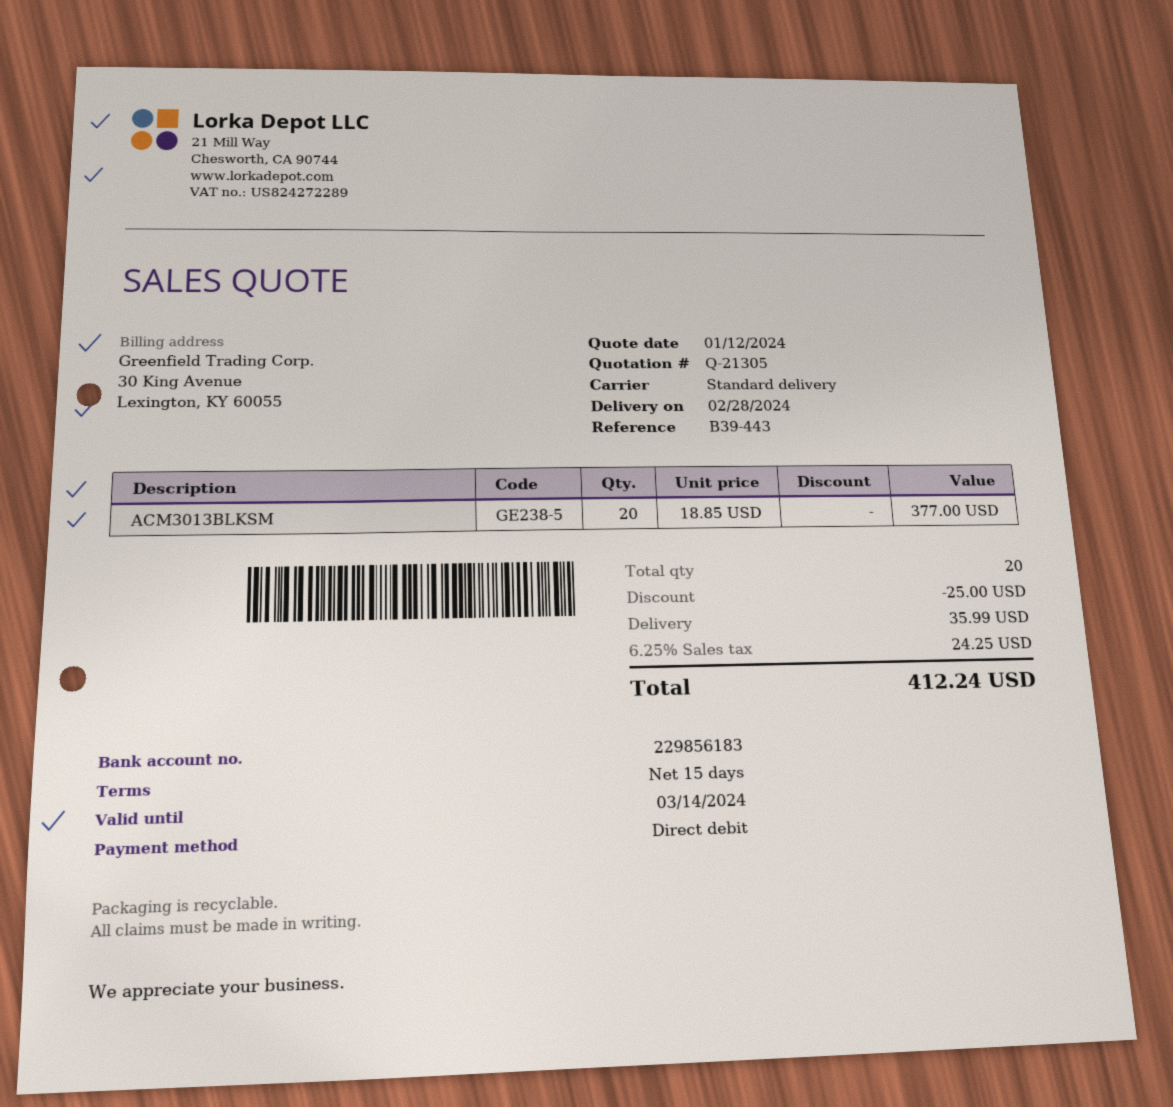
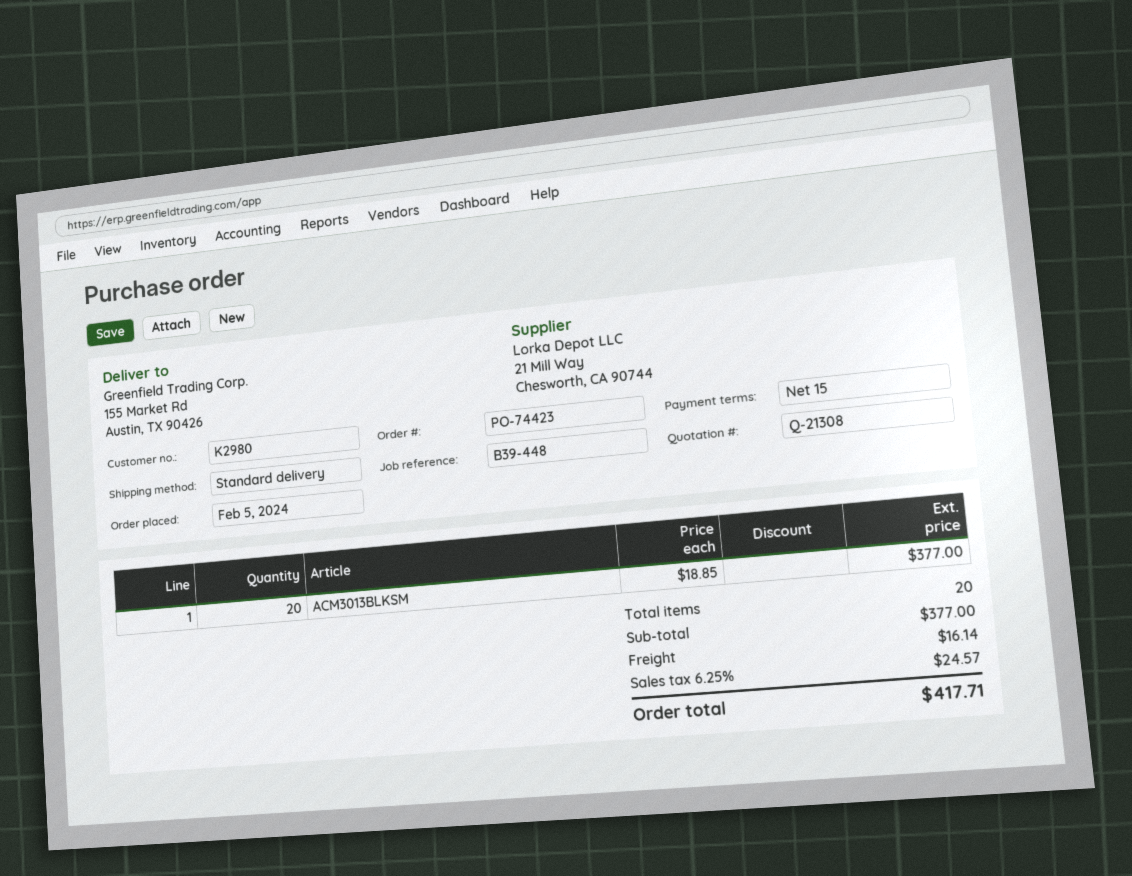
quote number: Q-21305 -> Q-21308
reference: B39-443 -> B39-448
discount: 25.00 -> none
shipping: 35.99 -> 16.14
tax: 6.25% = 24.25 -> 6.25% = 24.57
total: 412.24 -> 417.71

